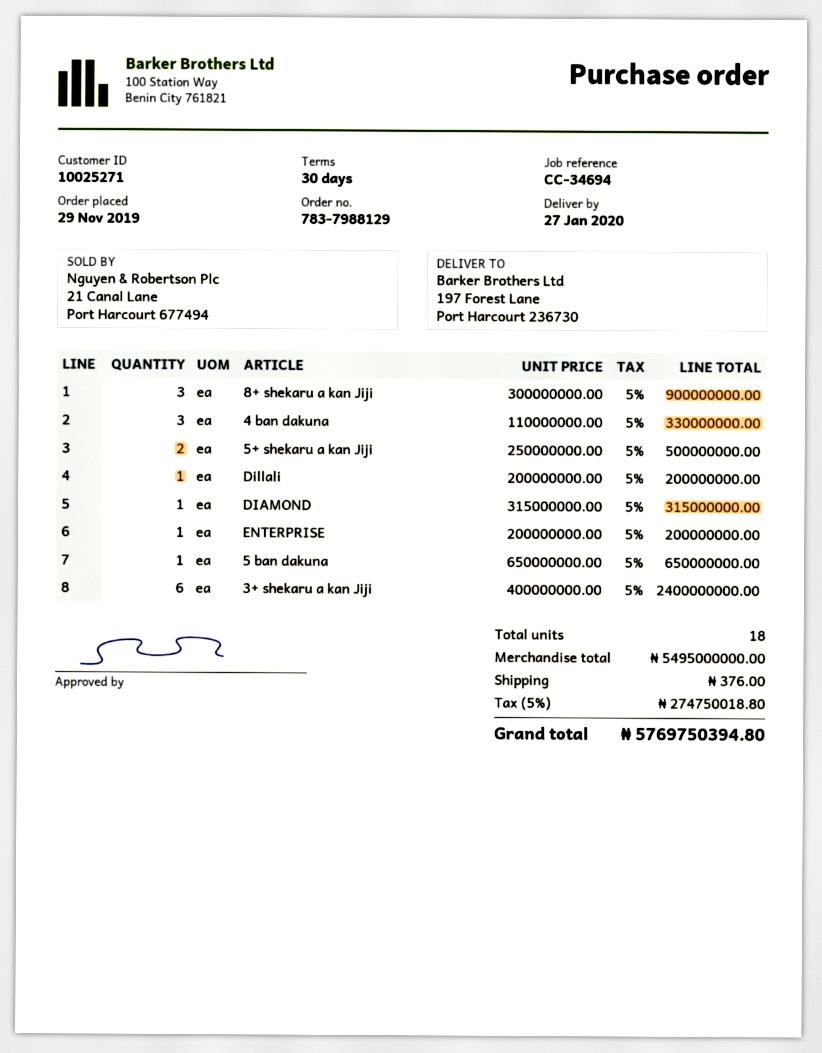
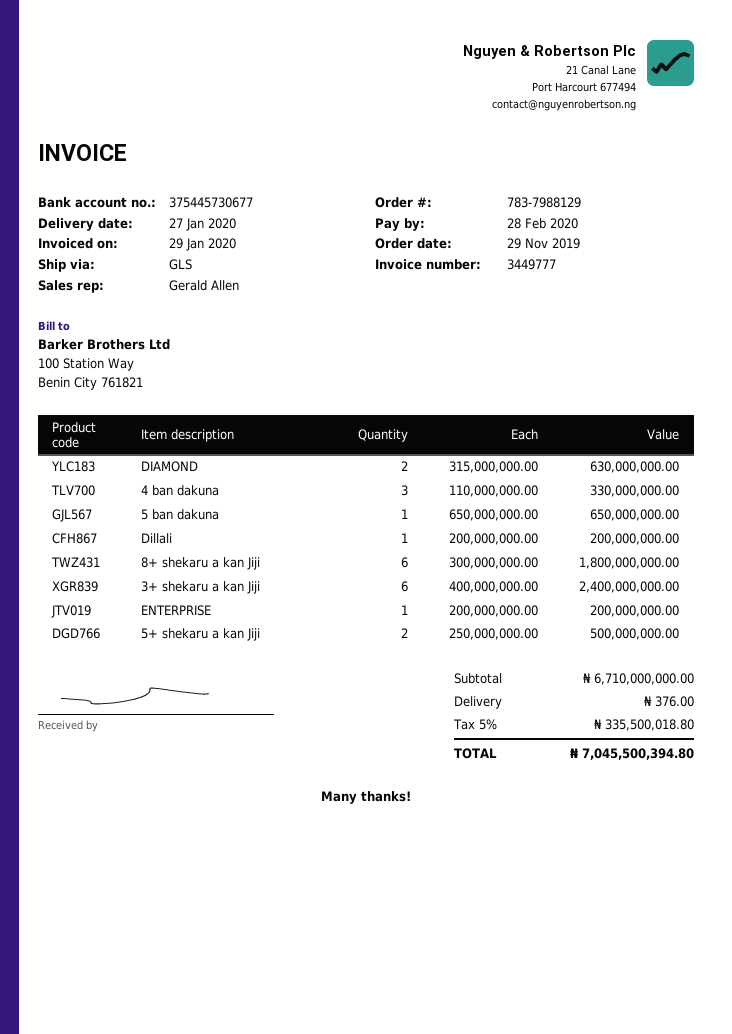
8+ shekaru a kan Jiji: 3 x 300000000.00 = 900000000.00 -> 6 x 300000000.00 = 1800000000.00
DIAMOND: 1 x 315000000.00 = 315000000.00 -> 2 x 315000000.00 = 630000000.00
subtotal: 5495000000.00 -> 6710000000.00
tax: 5% = 274750018.80 -> 5% = 335500018.80
total: 5769750394.80 -> 7045500394.80

